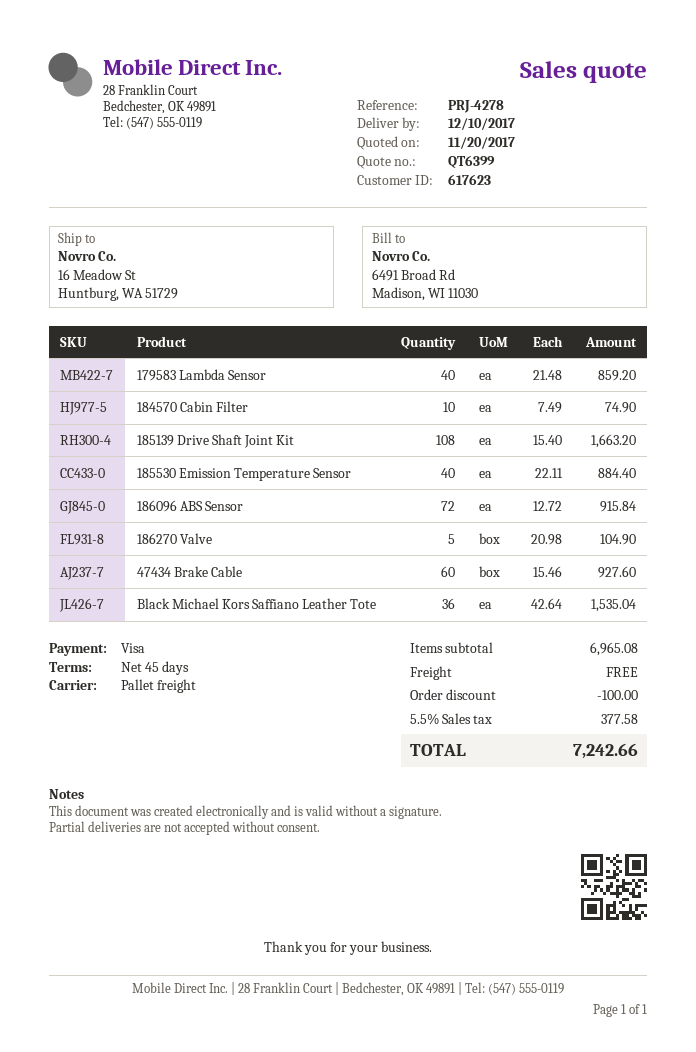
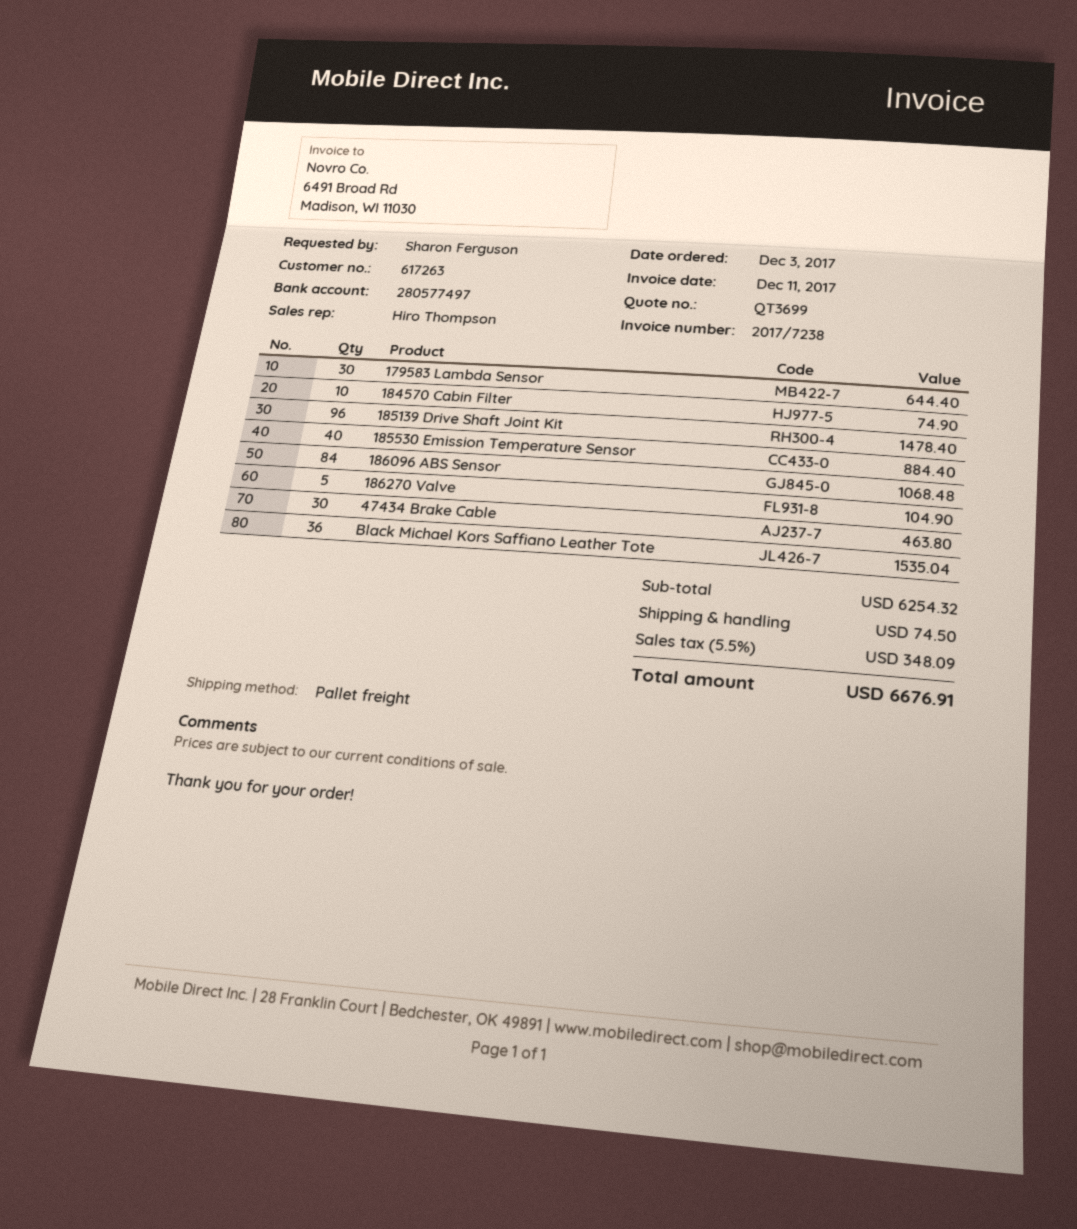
quote number: QT6399 -> QT3699
customer number: 617623 -> 617263
179583 Lambda Sensor: 40 for 859.20 -> 30 for 644.40
185139 Drive Shaft Joint Kit: 108 for 1663.20 -> 96 for 1478.40
186096 ABS Sensor: 72 for 915.84 -> 84 for 1068.48
47434 Brake Cable: 60 for 927.60 -> 30 for 463.80
subtotal: 6965.08 -> 6254.32
discount: 100.00 -> none
shipping: 0.00 -> 74.50
tax: 5.5% = 377.58 -> 5.5% = 348.09
total: 7242.66 -> 6676.91

